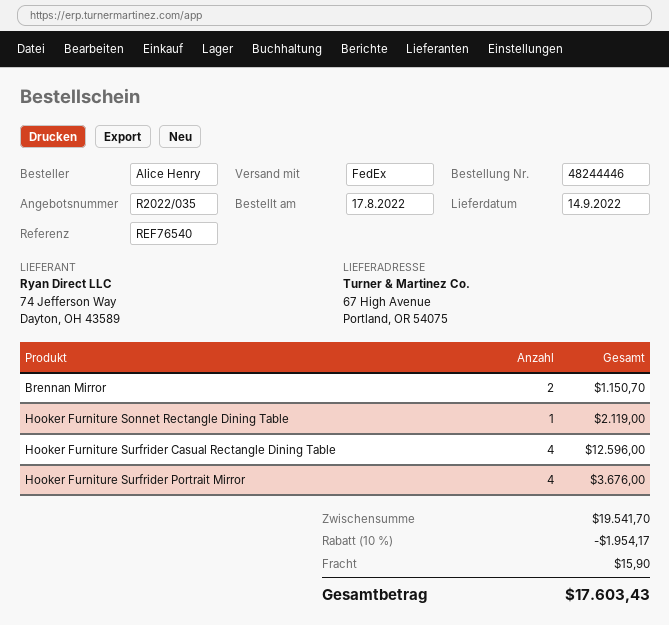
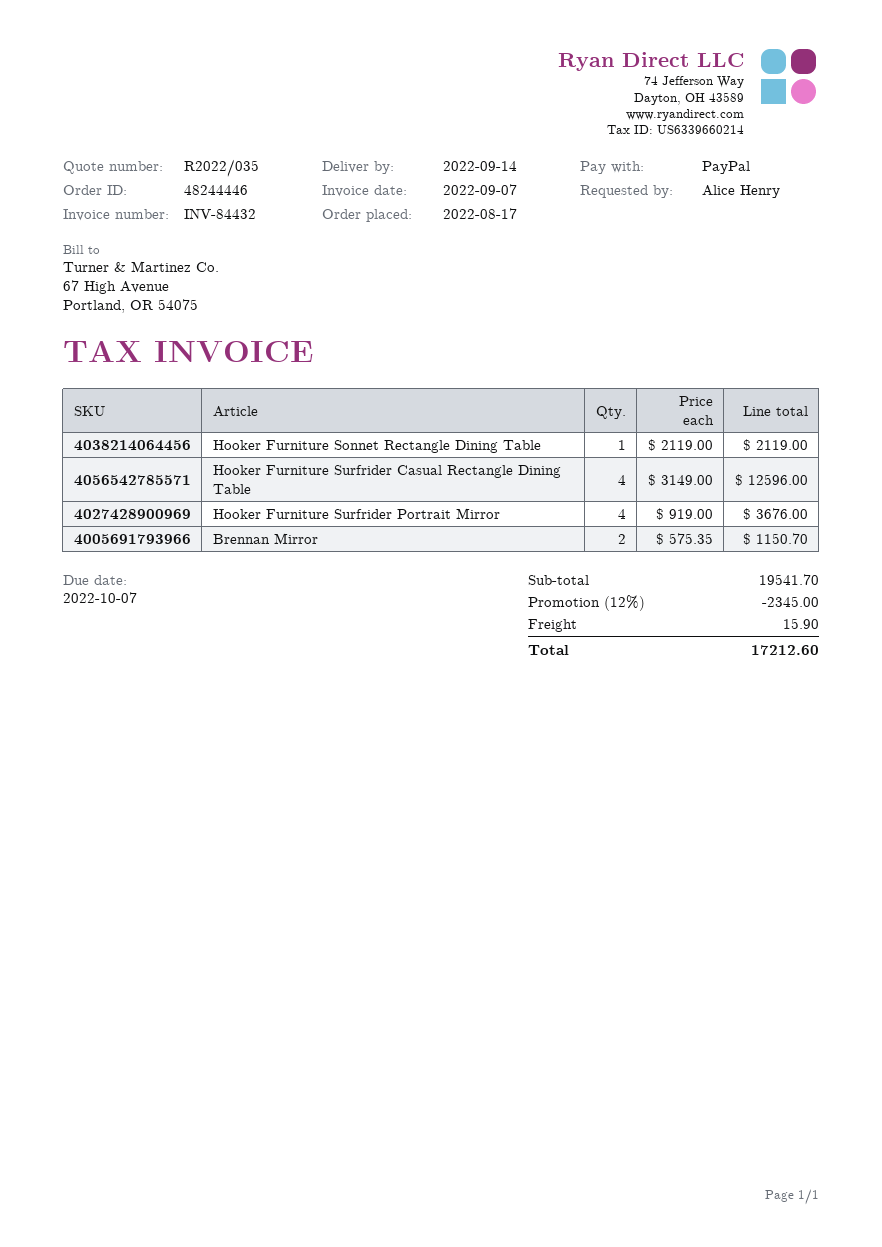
discount: 10% = 1954.17 -> 12% = 2345.00
total: 17603.43 -> 17212.60

